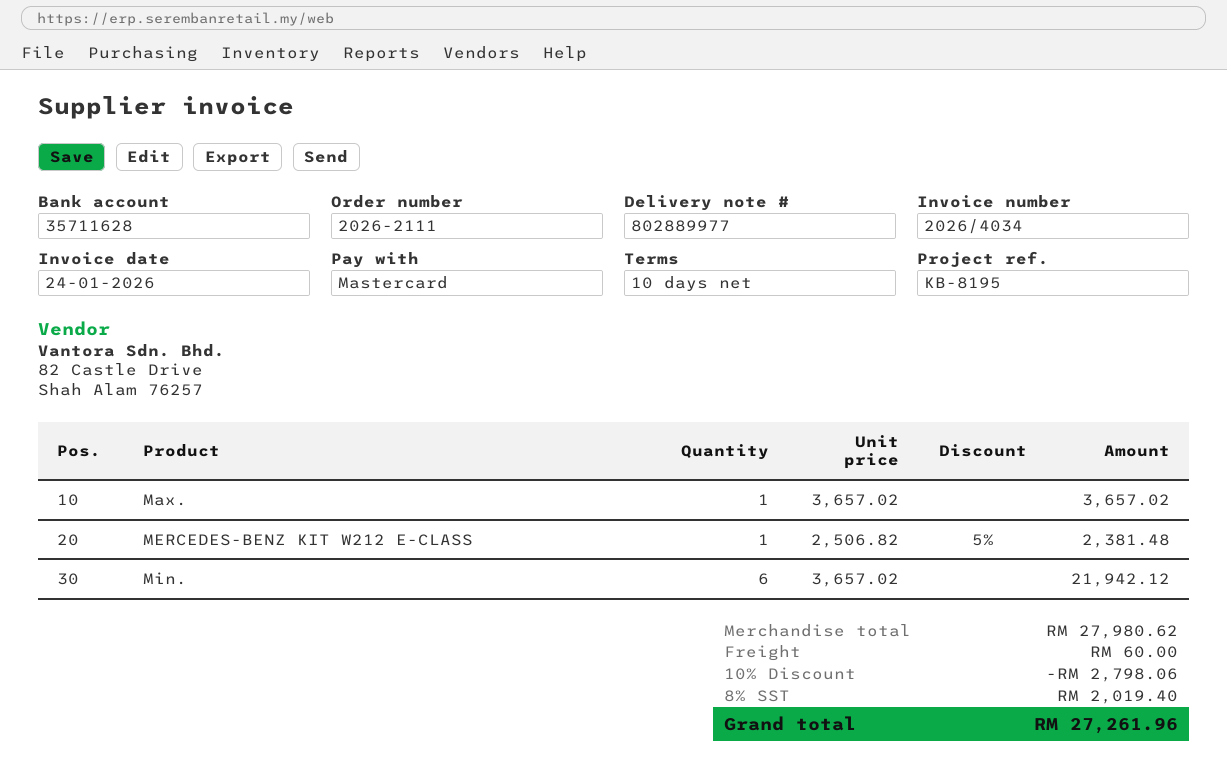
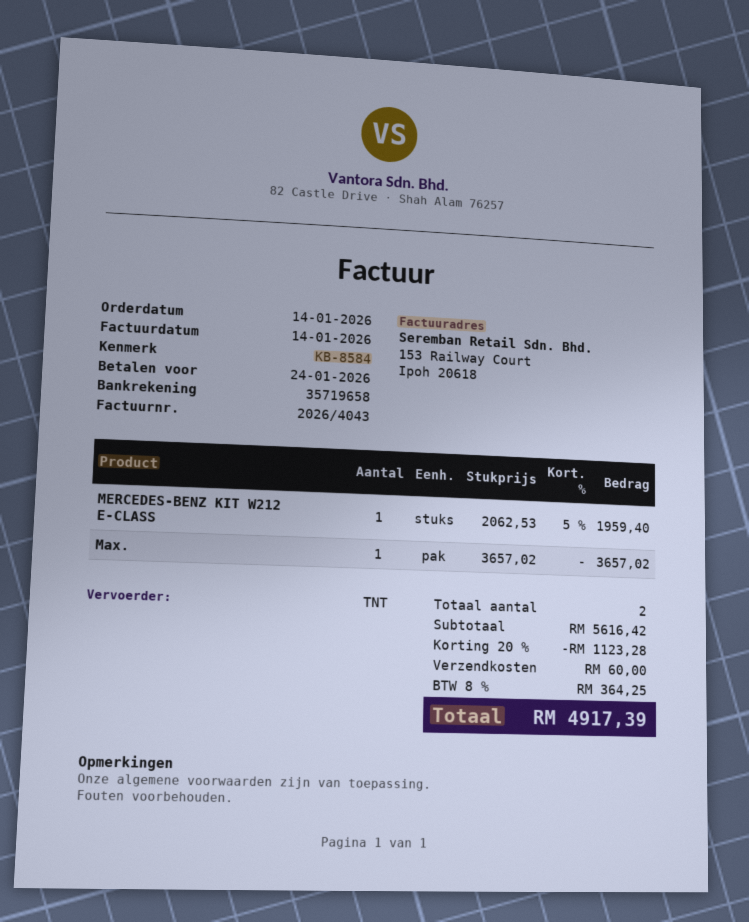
invoice number: 2026/4034 -> 2026/4043
invoice date: 2026-01-24 -> 2026-01-14
reference: KB-8195 -> KB-8584
bank account: 35711628 -> 35719658
MERCEDES-BENZ KIT W212 E-CLASS: 1 x 2506.82 - 5% = 2381.48 -> 1 x 2062.53 - 5% = 1959.40
Min.: 6 x 3657.02 = 21942.12 -> none
subtotal: 27980.62 -> 5616.42
discount: 10% = 2798.06 -> 20% = 1123.28
tax: 8% = 2019.40 -> 8% = 364.25
total: 27261.96 -> 4917.39

